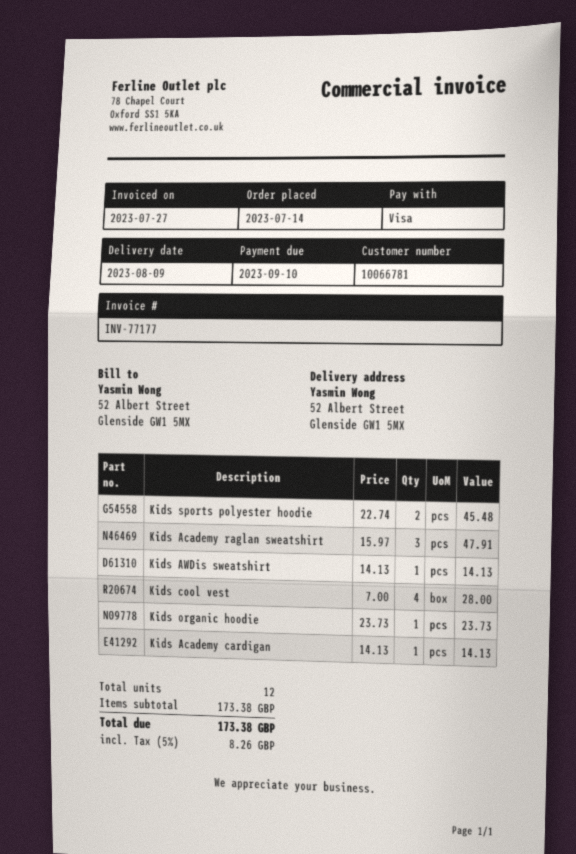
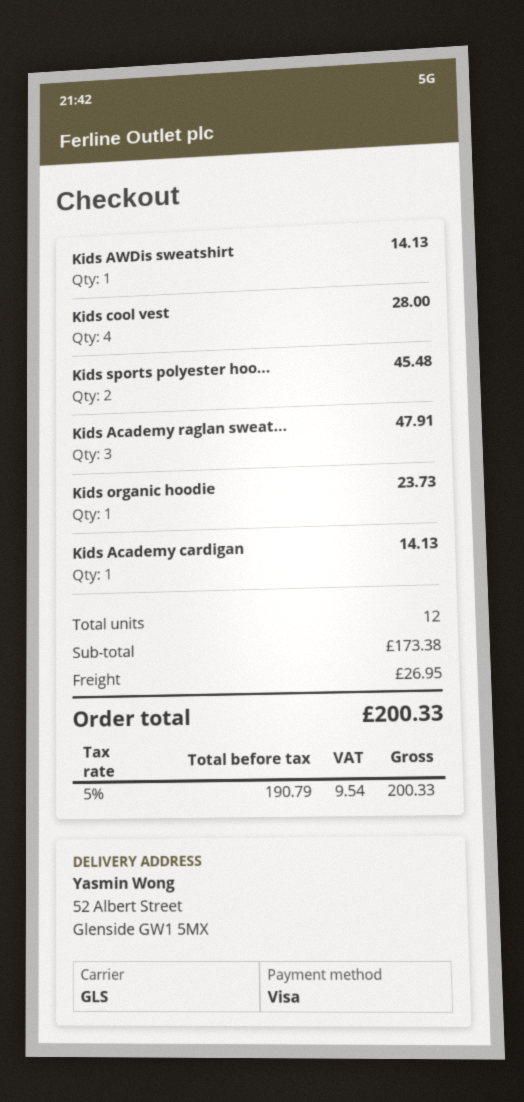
shipping: none -> 26.95
tax: 5% = 8.26 -> 5% = 9.54
total: 173.38 -> 200.33

